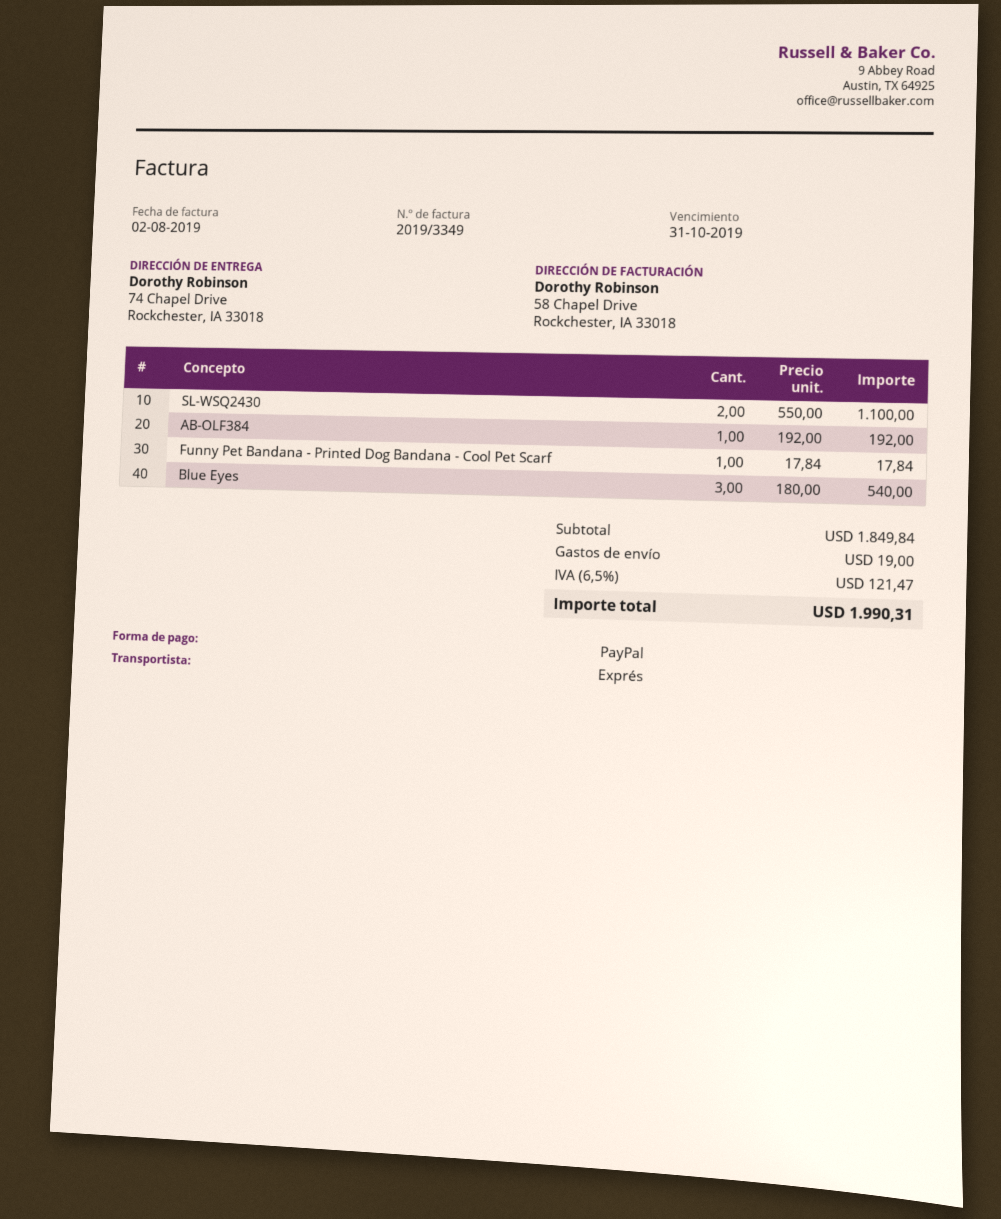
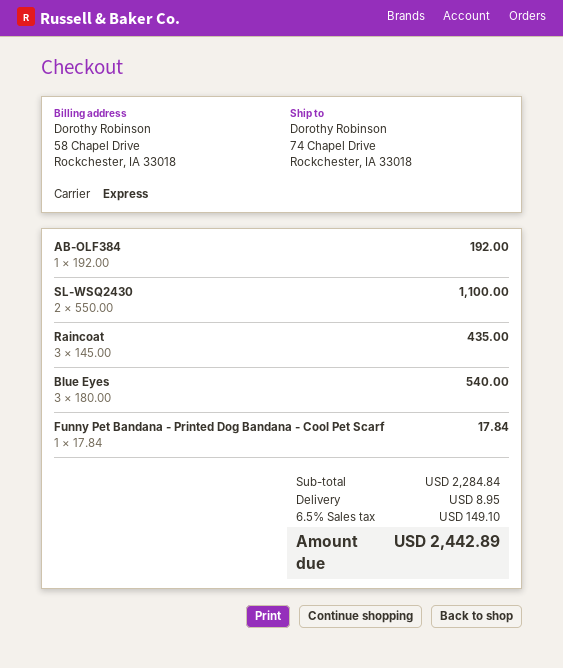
Raincoat: none -> 3 x 145.00 = 435.00
subtotal: 1849.84 -> 2284.84
shipping: 19.00 -> 8.95
tax: 6.5% = 121.47 -> 6.5% = 149.10
total: 1990.31 -> 2442.89

